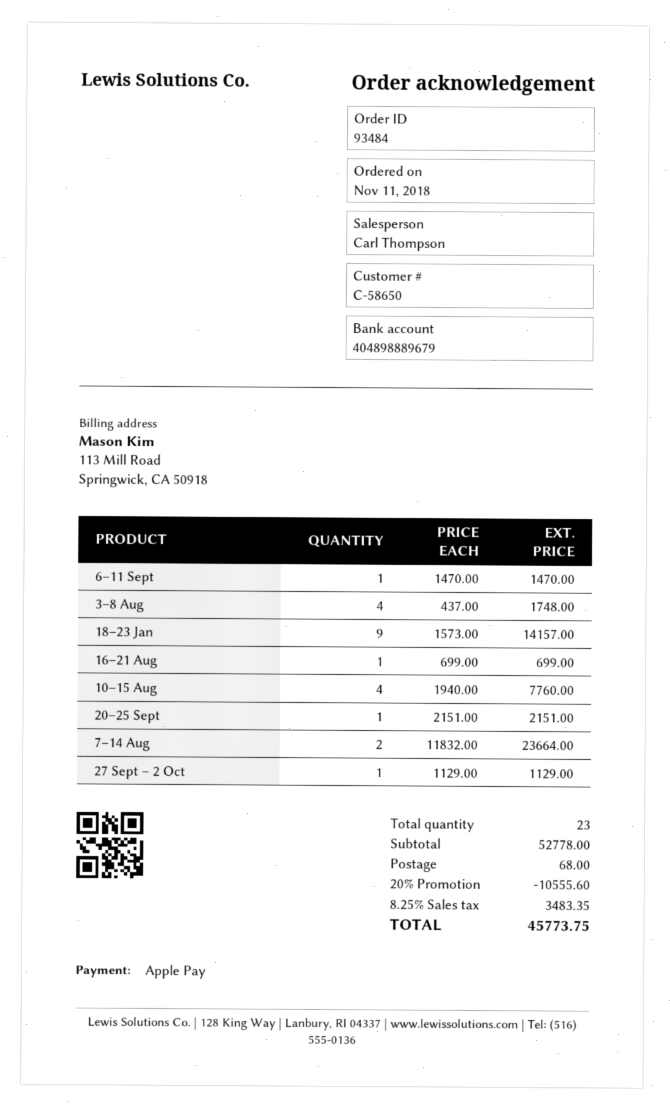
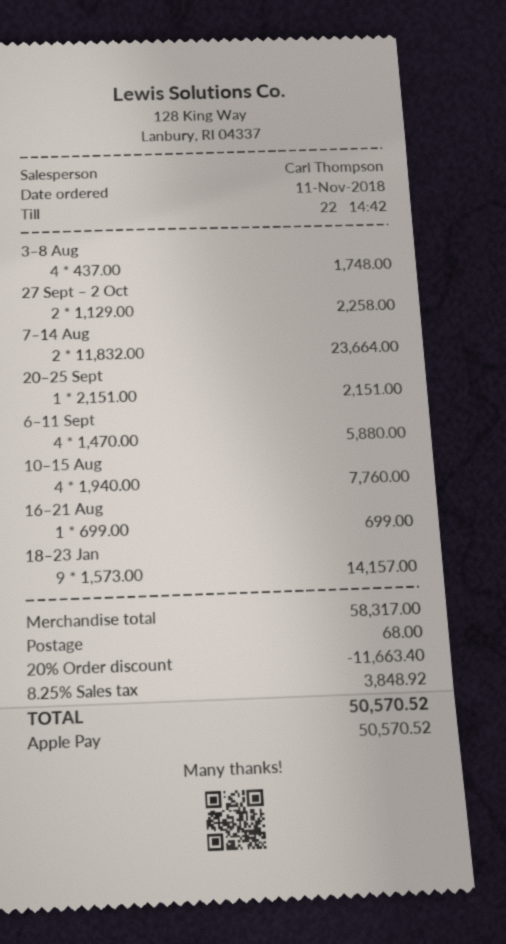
6–11 Sept: 1 x 1470.00 = 1470.00 -> 4 x 1470.00 = 5880.00
27 Sept – 2 Oct: 1 x 1129.00 = 1129.00 -> 2 x 1129.00 = 2258.00
subtotal: 52778.00 -> 58317.00
discount: 20% = 10555.60 -> 20% = 11663.40
tax: 8.25% = 3483.35 -> 8.25% = 3848.92
total: 45773.75 -> 50570.52

